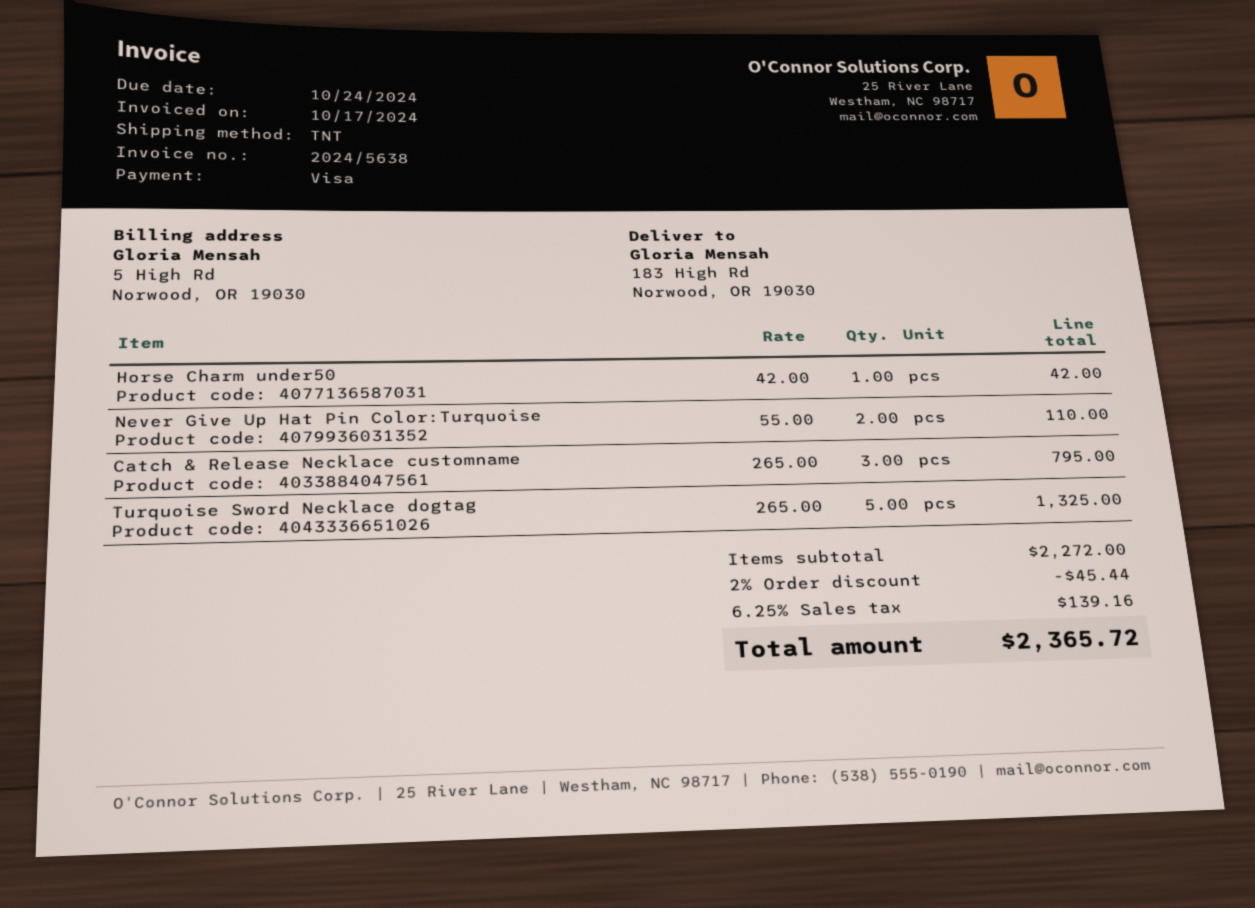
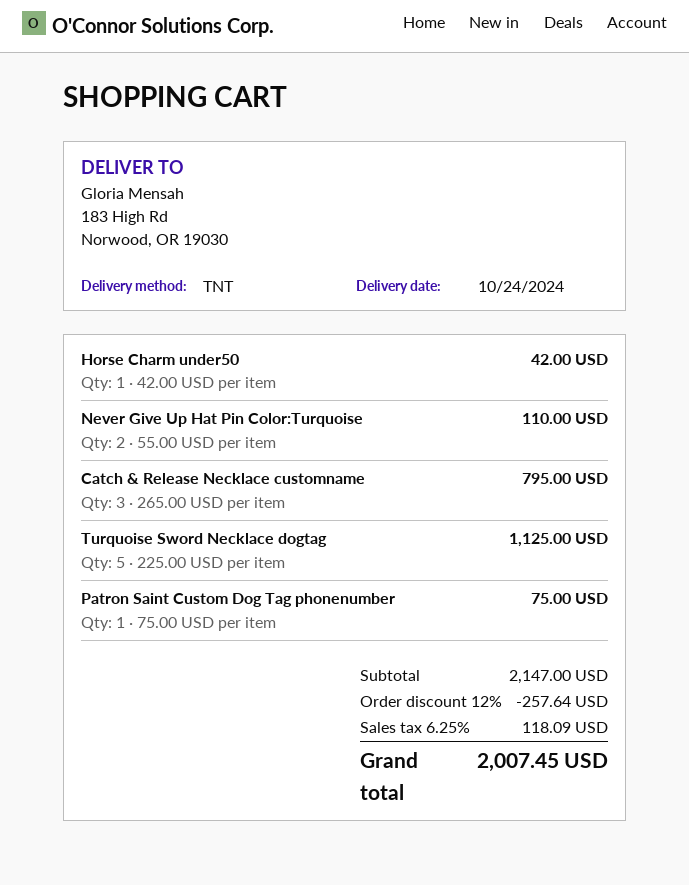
Turquoise Sword Necklace dogtag: 5 x 265.00 = 1325.00 -> 5 x 225.00 = 1125.00
Patron Saint Custom Dog Tag phonenumber: none -> 1 x 75.00 = 75.00
subtotal: 2272.00 -> 2147.00
discount: 2% = 45.44 -> 12% = 257.64
tax: 6.25% = 139.16 -> 6.25% = 118.09
total: 2365.72 -> 2007.45

